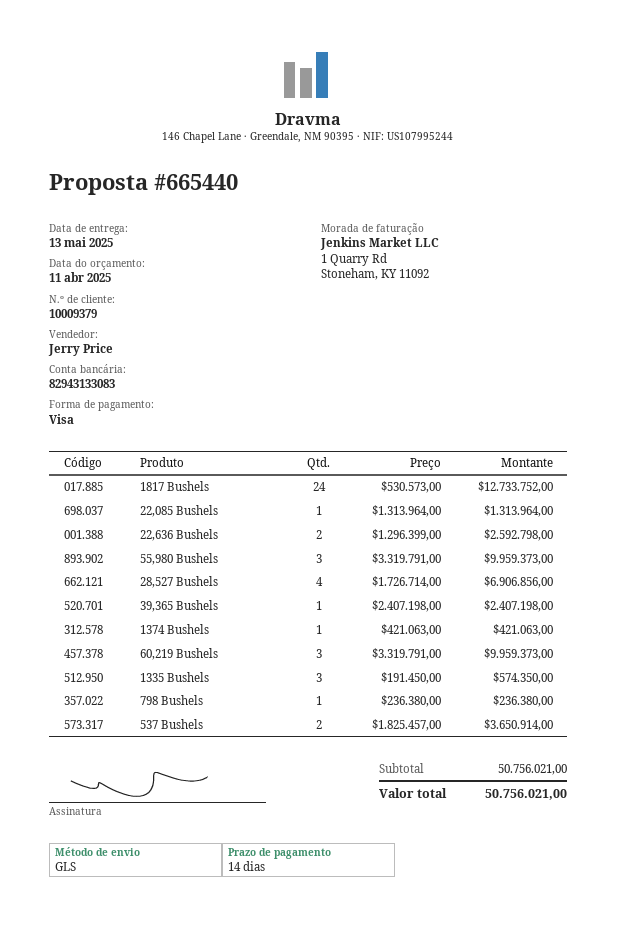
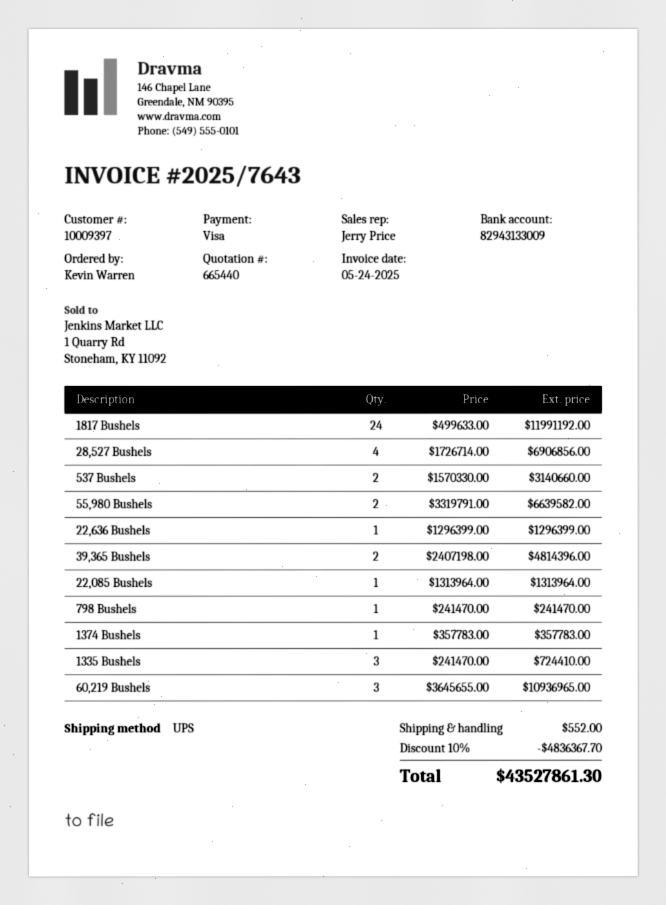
customer number: 10009379 -> 10009397
bank account: 82943133083 -> 82943133009
shipping method: GLS -> UPS
1817 Bushels: 24 x 530573.00 = 12733752.00 -> 24 x 499633.00 = 11991192.00
22,636 Bushels: 2 x 1296399.00 = 2592798.00 -> 1 x 1296399.00 = 1296399.00
55,980 Bushels: 3 x 3319791.00 = 9959373.00 -> 2 x 3319791.00 = 6639582.00
39,365 Bushels: 1 x 2407198.00 = 2407198.00 -> 2 x 2407198.00 = 4814396.00
1374 Bushels: 1 x 421063.00 = 421063.00 -> 1 x 357783.00 = 357783.00
60,219 Bushels: 3 x 3319791.00 = 9959373.00 -> 3 x 3645655.00 = 10936965.00
1335 Bushels: 3 x 191450.00 = 574350.00 -> 3 x 241470.00 = 724410.00
798 Bushels: 1 x 236380.00 = 236380.00 -> 1 x 241470.00 = 241470.00
537 Bushels: 2 x 1825457.00 = 3650914.00 -> 2 x 1570330.00 = 3140660.00
discount: none -> 10% = 4836367.70
shipping: none -> 552.00
total: 50756021.00 -> 43527861.30

